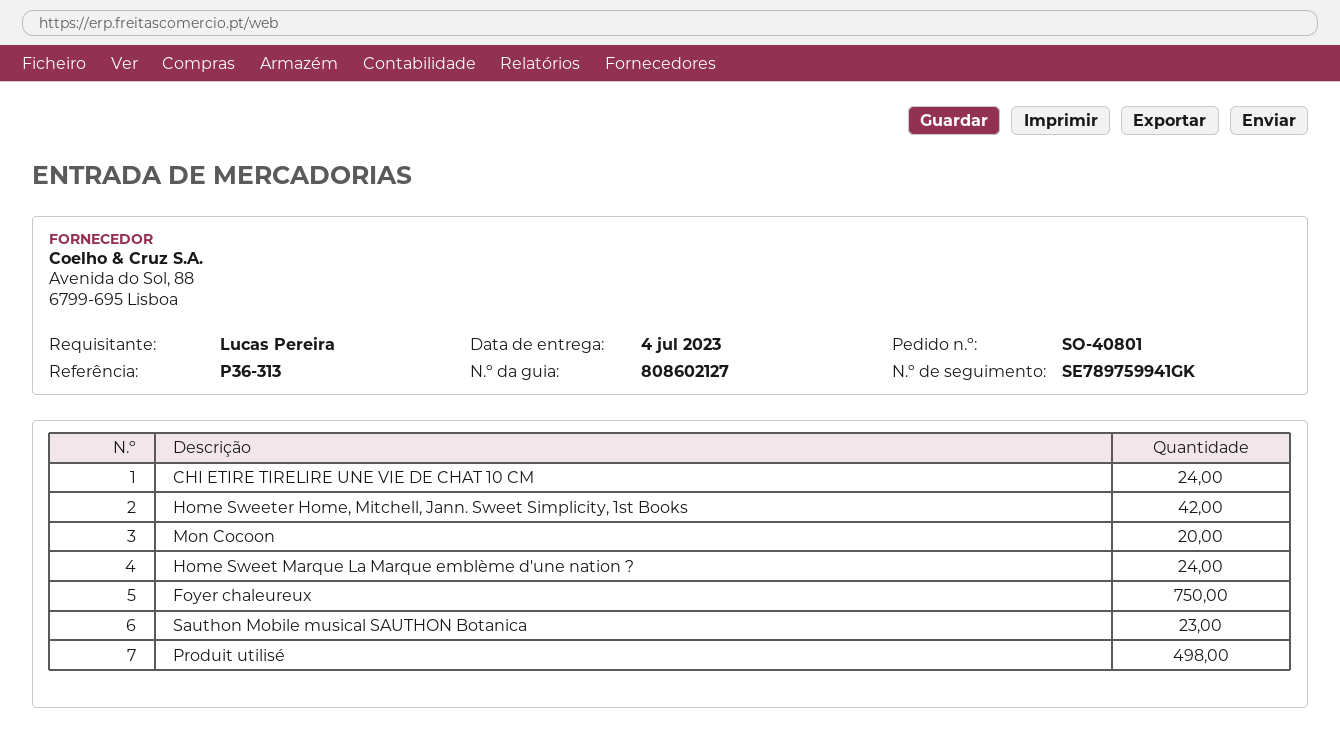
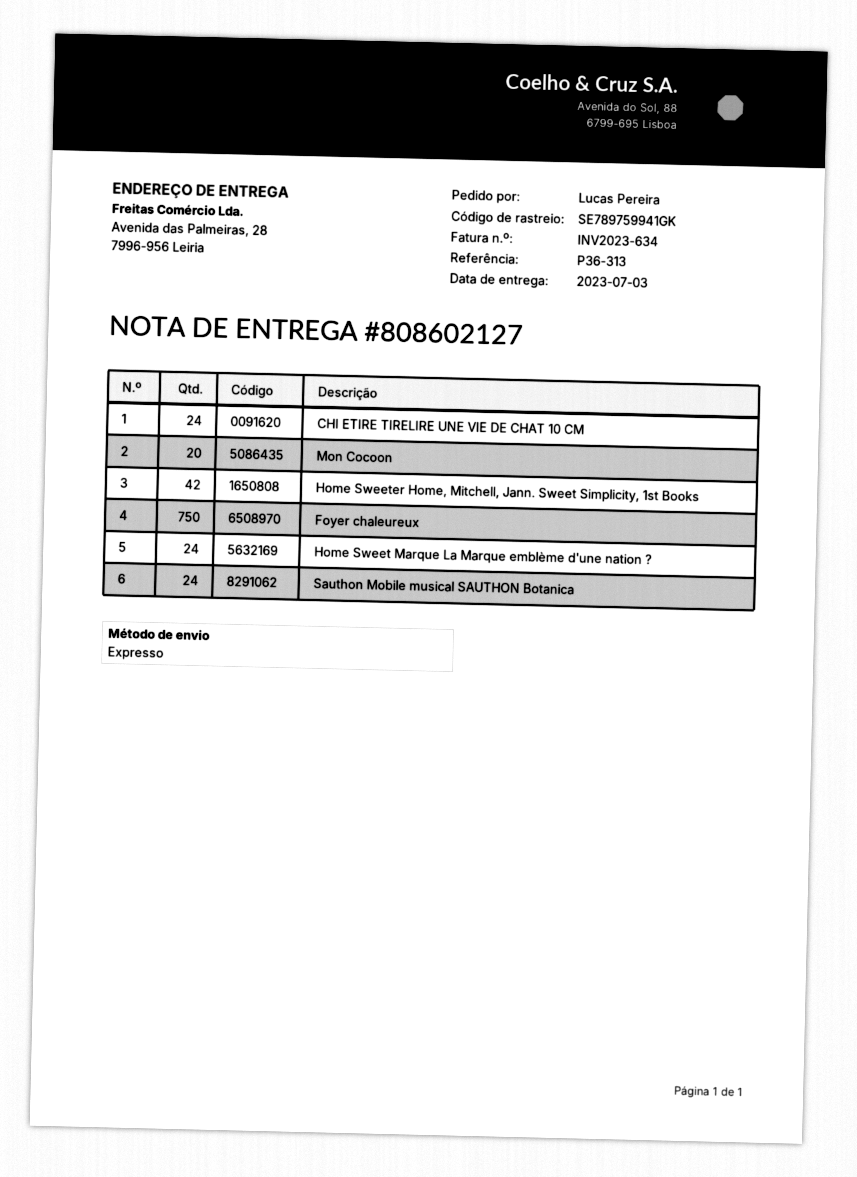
delivery date: 2023-07-04 -> 2023-07-03
Sauthon Mobile musical SAUTHON Botanica: 23 -> 24
Produit utilisé: 498 -> none

